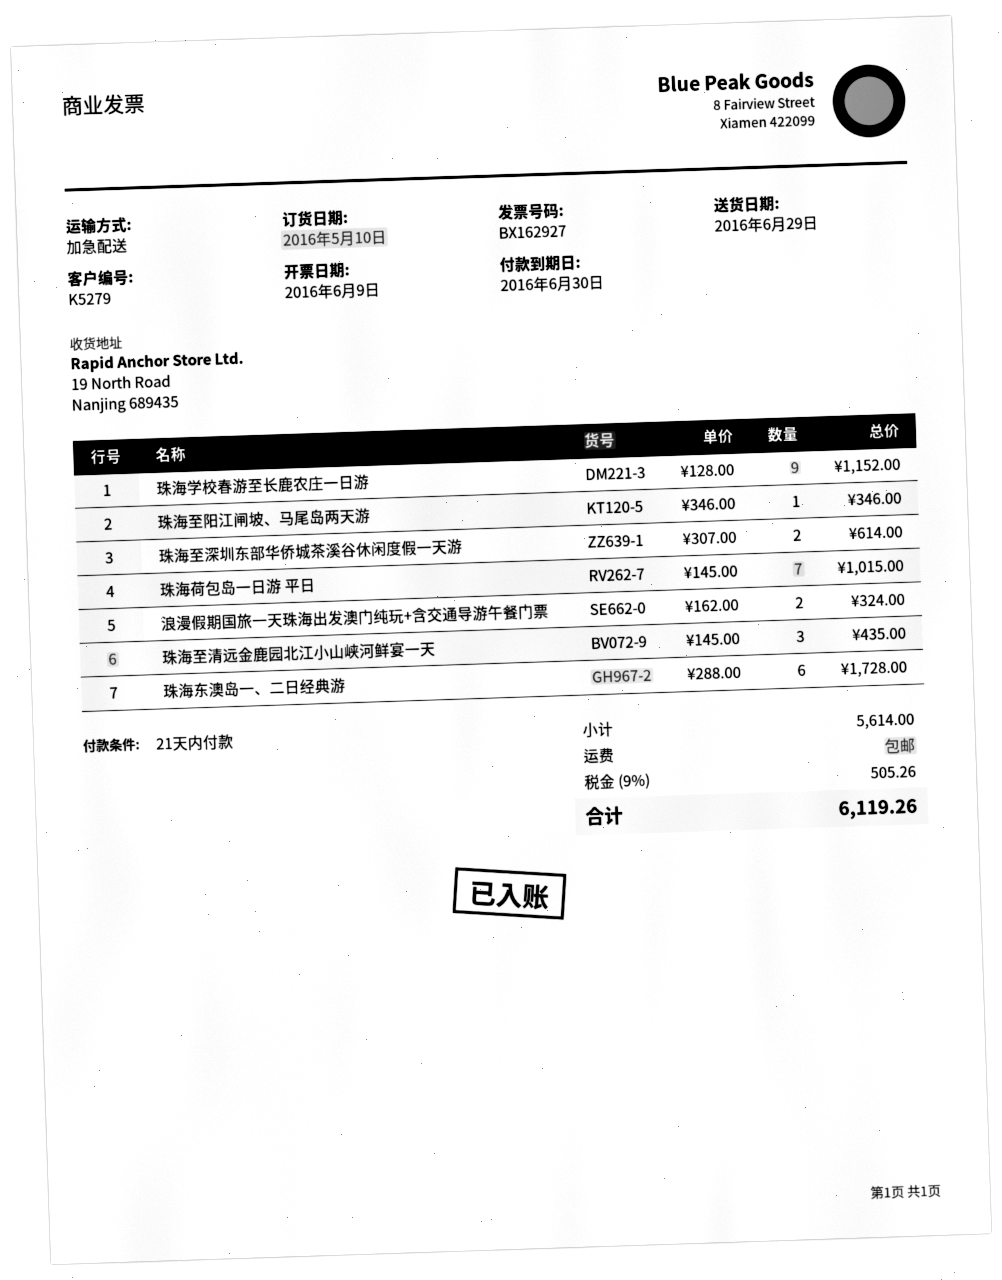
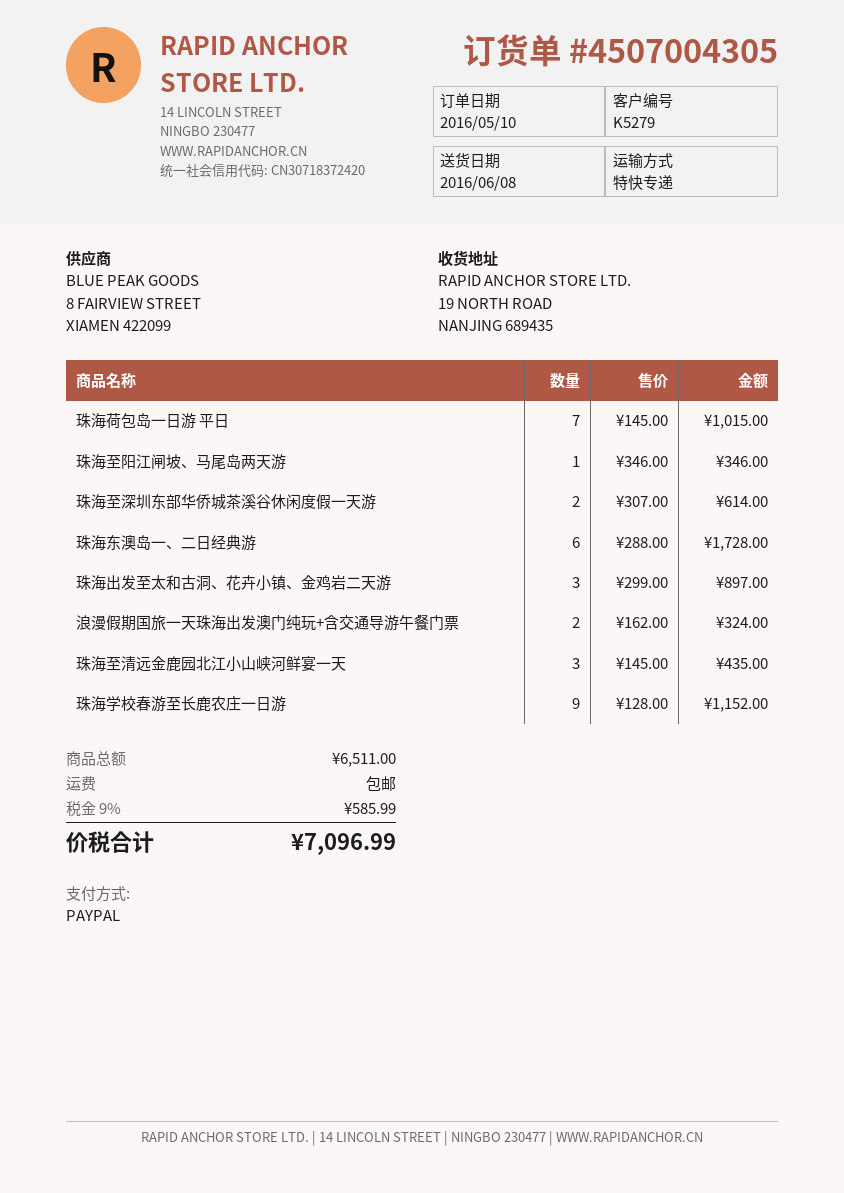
delivery date: 2016-06-29 -> 2016-06-08
珠海出发至太和古洞、花卉小镇、金鸡岩二天游: none -> 3 x 299.00 = 897.00
subtotal: 5614.00 -> 6511.00
tax: 9% = 505.26 -> 9% = 585.99
total: 6119.26 -> 7096.99

